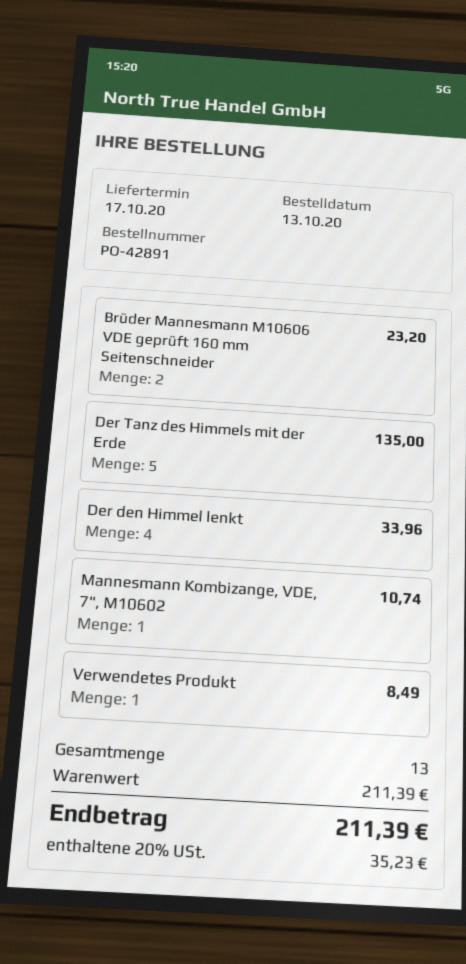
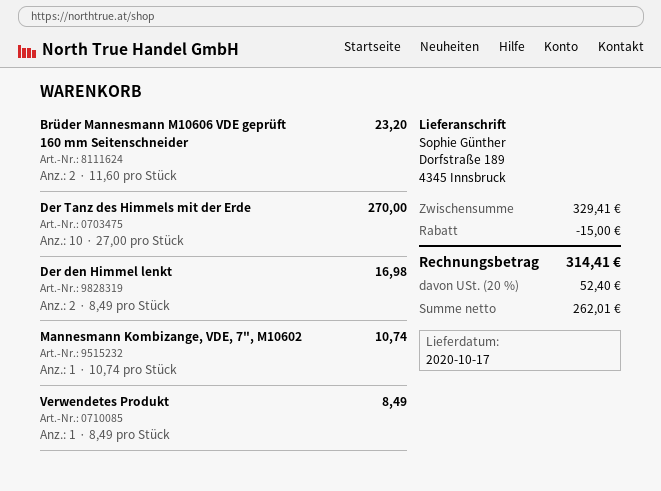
Der Tanz des Himmels mit der Erde: 5 for 135.00 -> 10 for 270.00
Der den Himmel lenkt: 4 for 33.96 -> 2 for 16.98
subtotal: 211.39 -> 329.41
discount: none -> 15.00
tax: 20% = 35.23 -> 20% = 52.40
total: 211.39 -> 314.41

